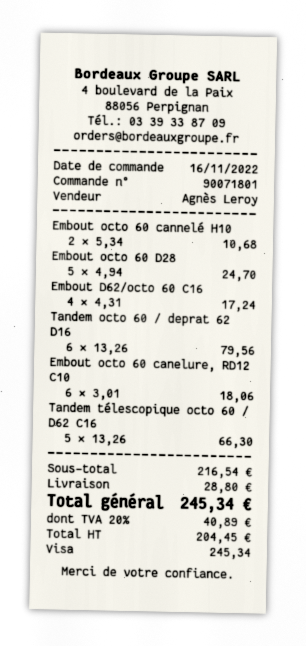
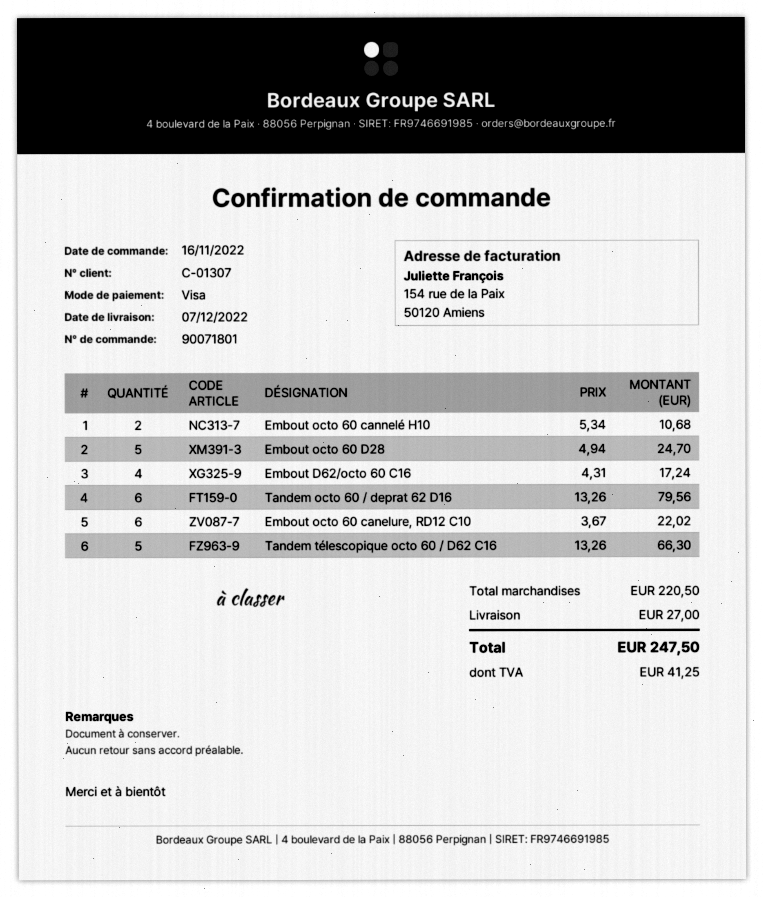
Embout octo 60 canelure, RD12 C10: 6 x 3.01 = 18.06 -> 6 x 3.67 = 22.02
subtotal: 216.54 -> 220.50
shipping: 28.80 -> 27.00
tax: 40.89 -> 41.25
total: 245.34 -> 247.50

